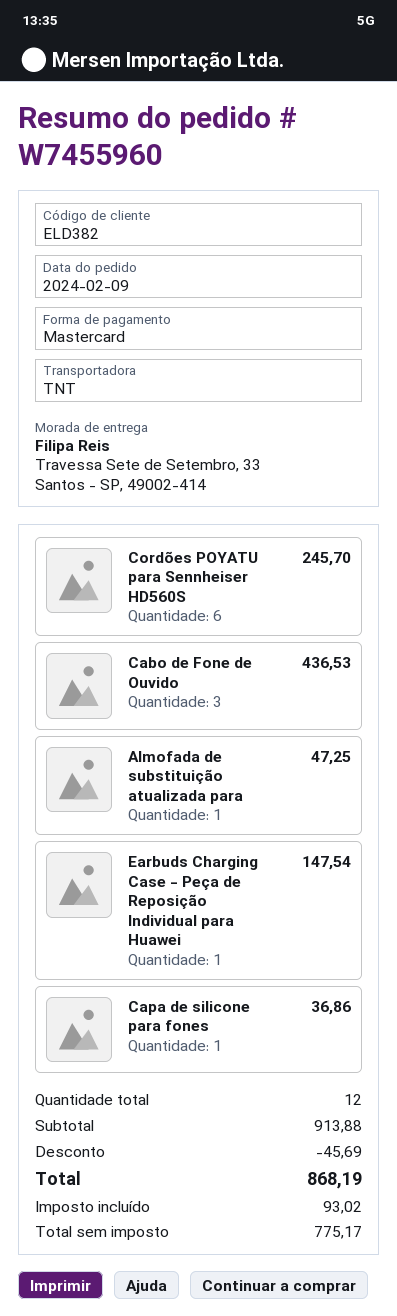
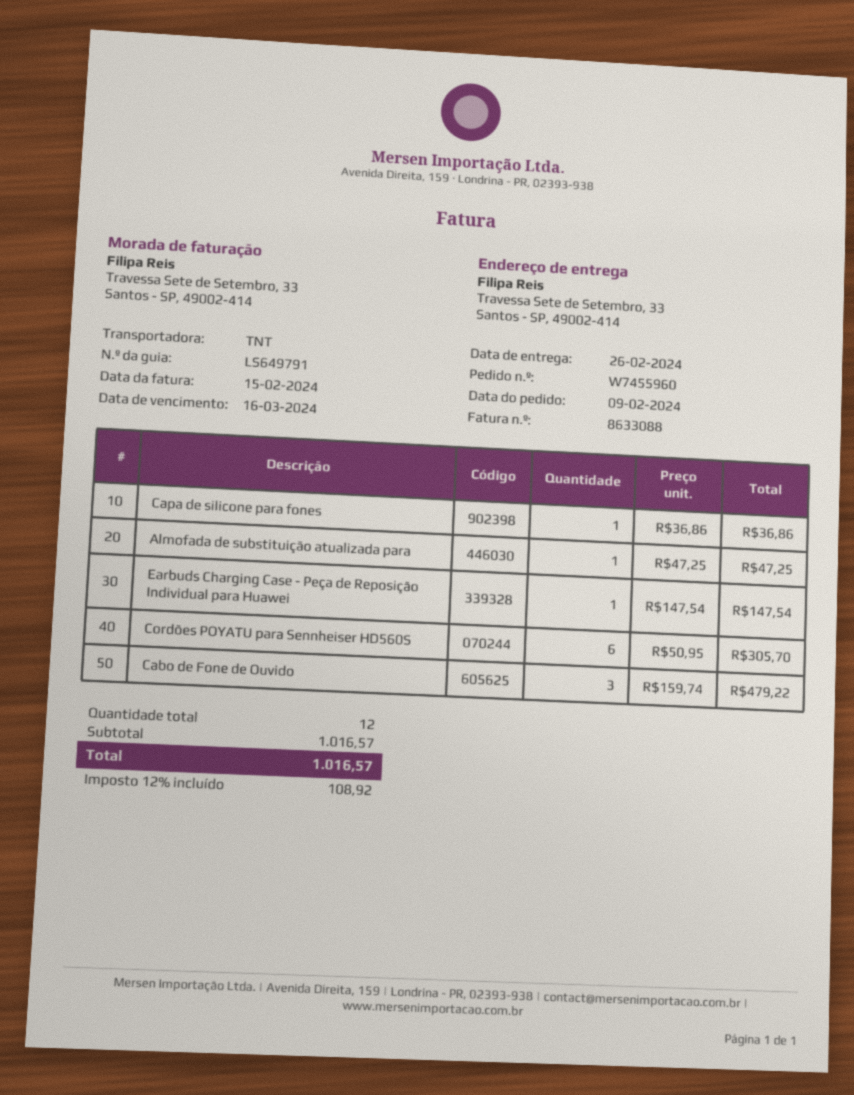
Cordões POYATU para Sennheiser HD560S: 6 for 245.70 -> 6 for 305.70
Cabo de Fone de Ouvido: 3 for 436.53 -> 3 for 479.22
subtotal: 913.88 -> 1016.57
discount: 45.69 -> none
tax: 93.02 -> 108.92
total: 868.19 -> 1016.57

